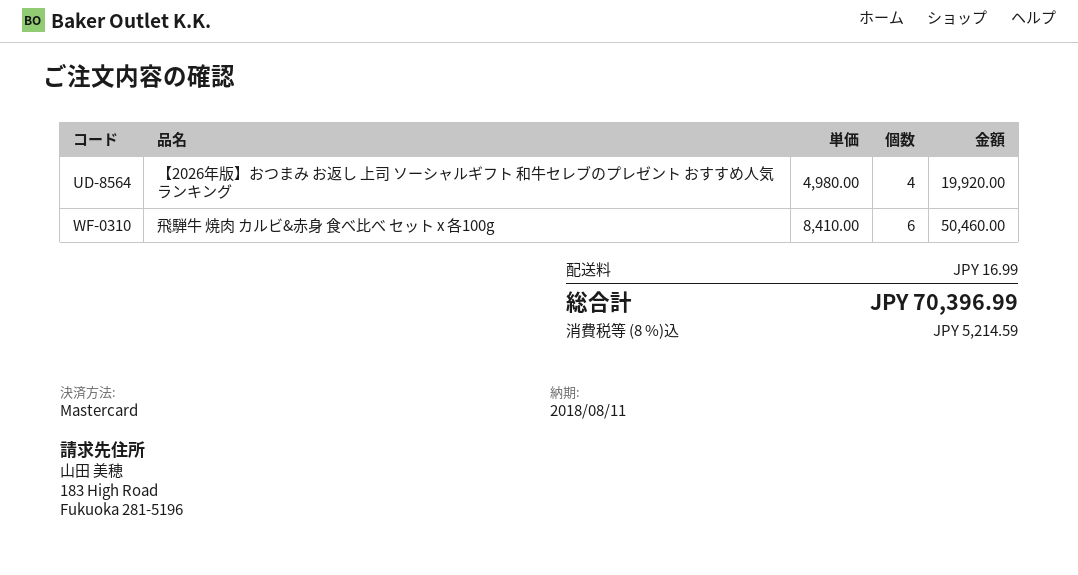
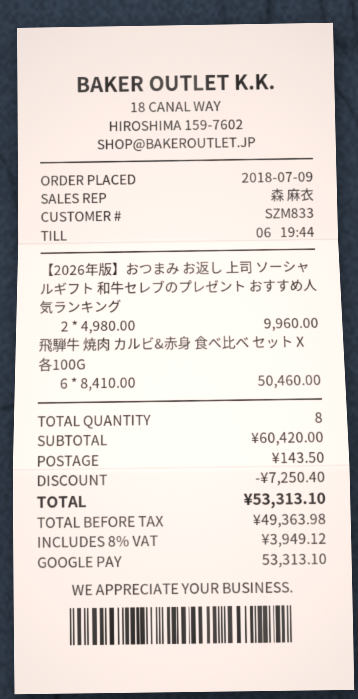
payment method: Mastercard -> Google Pay
【2026年版】おつまみ お返し 上司 ソーシャルギフト 和牛セレブのプレゼント おすすめ人気ランキング: 4 x 4980.00 = 19920.00 -> 2 x 4980.00 = 9960.00
discount: none -> 7250.40
shipping: 16.99 -> 143.50
tax: 8% = 5214.59 -> 8% = 3949.12
total: 70396.99 -> 53313.10

